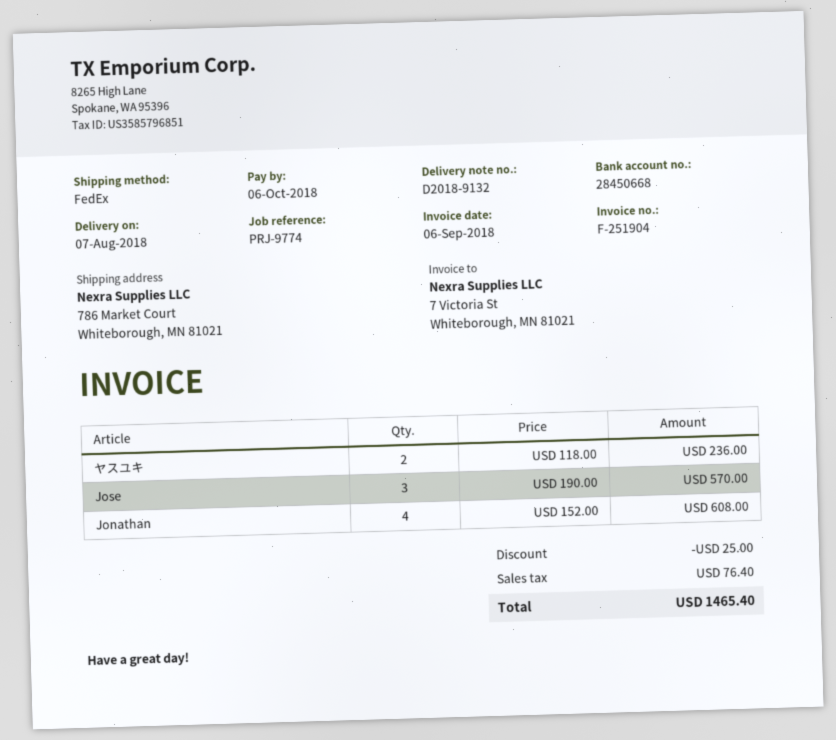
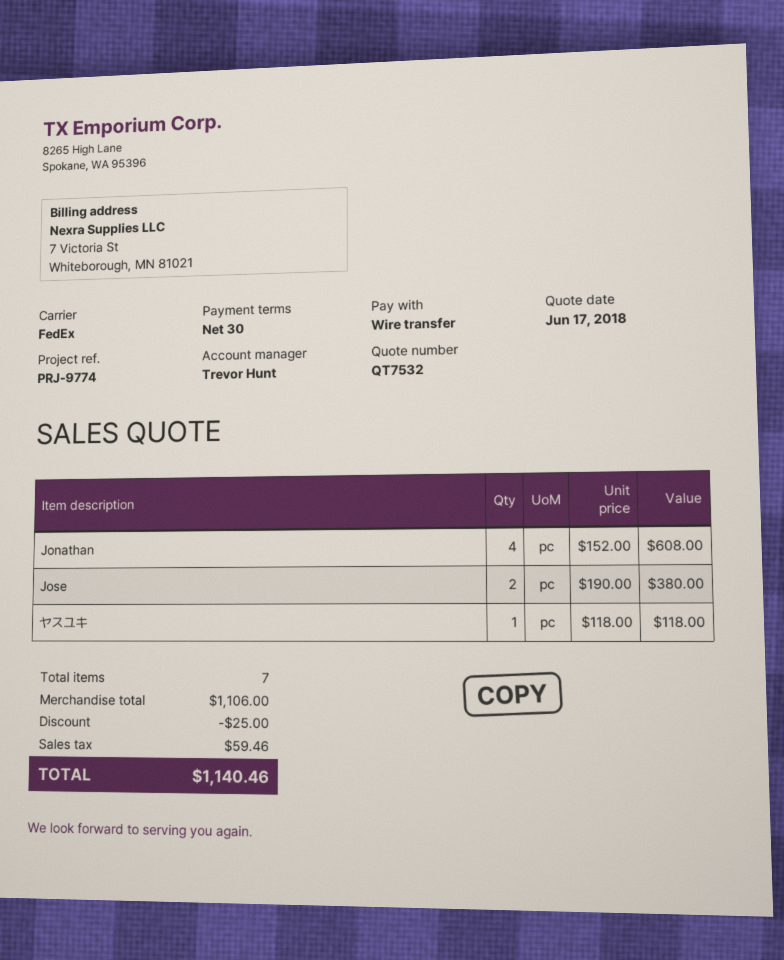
ヤスユキ: 2 x 118.00 = 236.00 -> 1 x 118.00 = 118.00
Jose: 3 x 190.00 = 570.00 -> 2 x 190.00 = 380.00
tax: 76.40 -> 59.46
total: 1465.40 -> 1140.46

